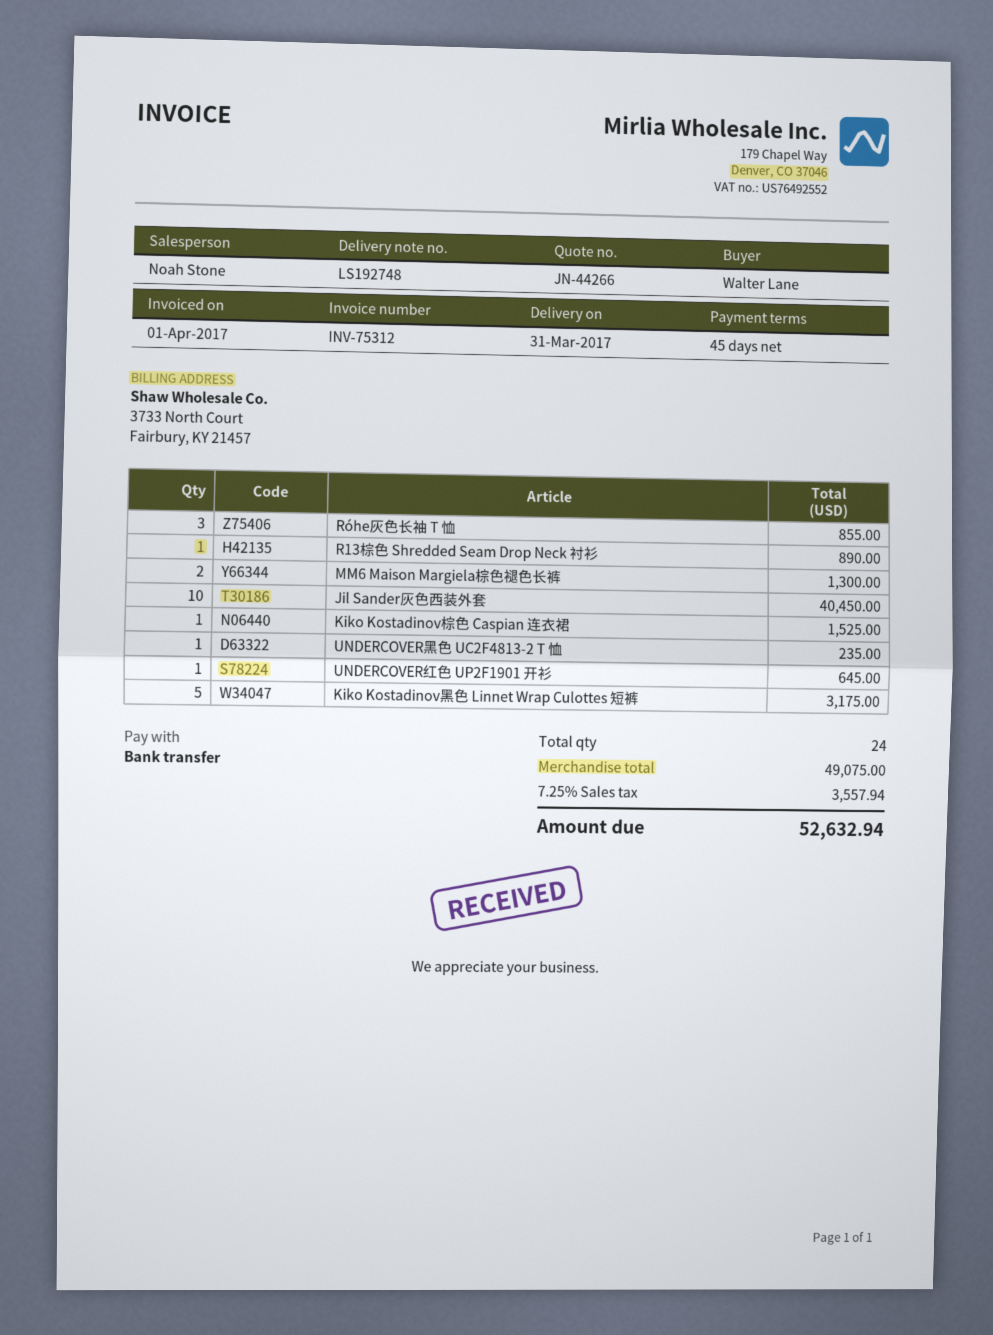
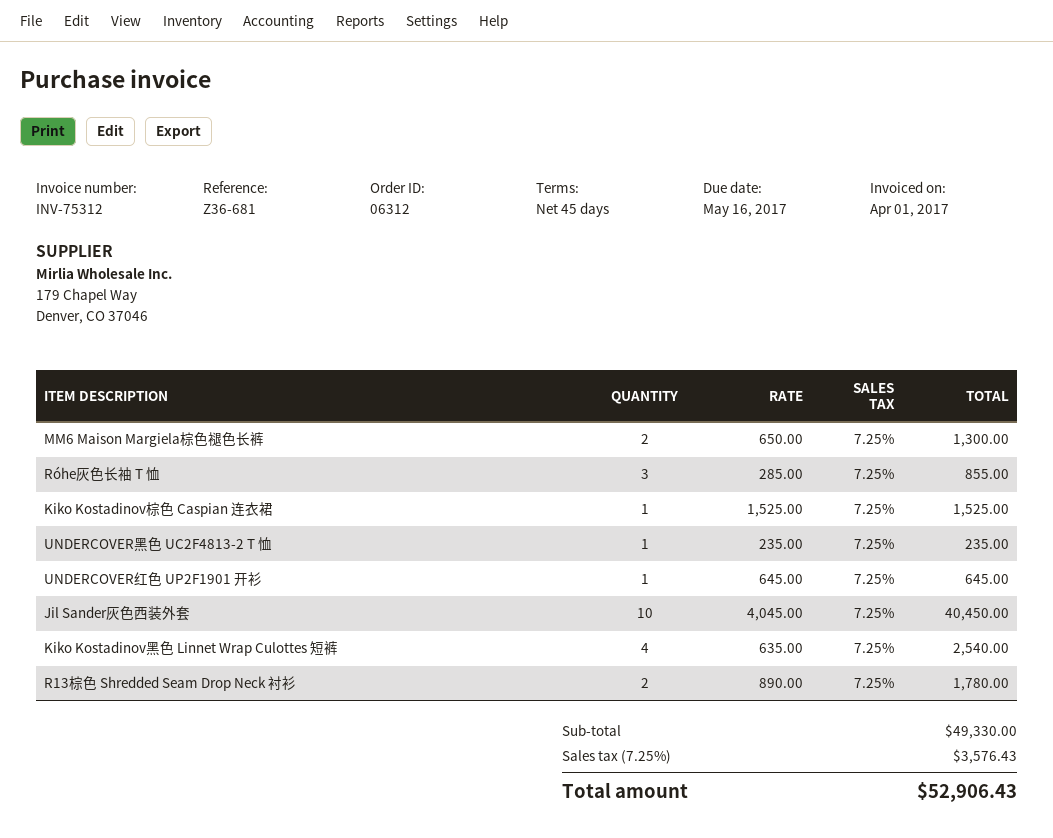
R13棕色 Shredded Seam Drop Neck 衬衫: 1 for 890.00 -> 2 for 1780.00
Kiko Kostadinov黑色 Linnet Wrap Culottes 短裤: 5 for 3175.00 -> 4 for 2540.00
subtotal: 49075.00 -> 49330.00
tax: 7.25% = 3557.94 -> 7.25% = 3576.43
total: 52632.94 -> 52906.43

